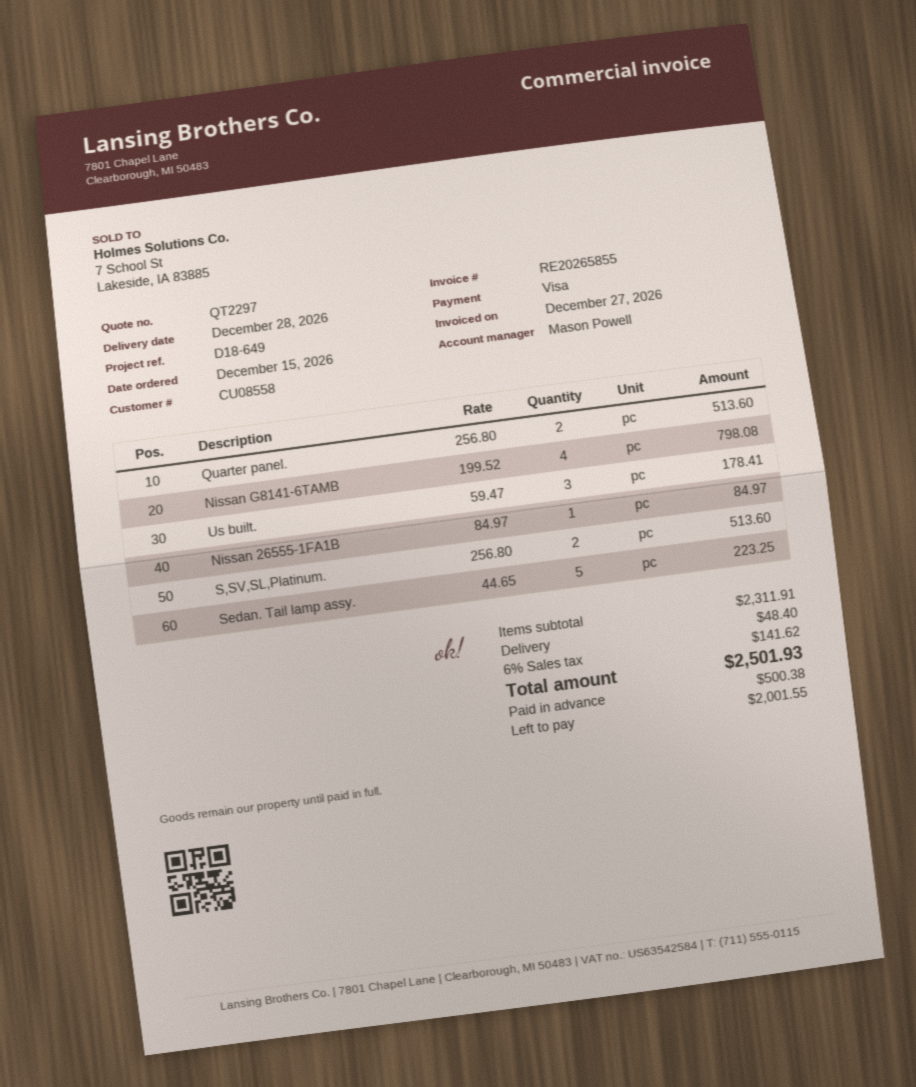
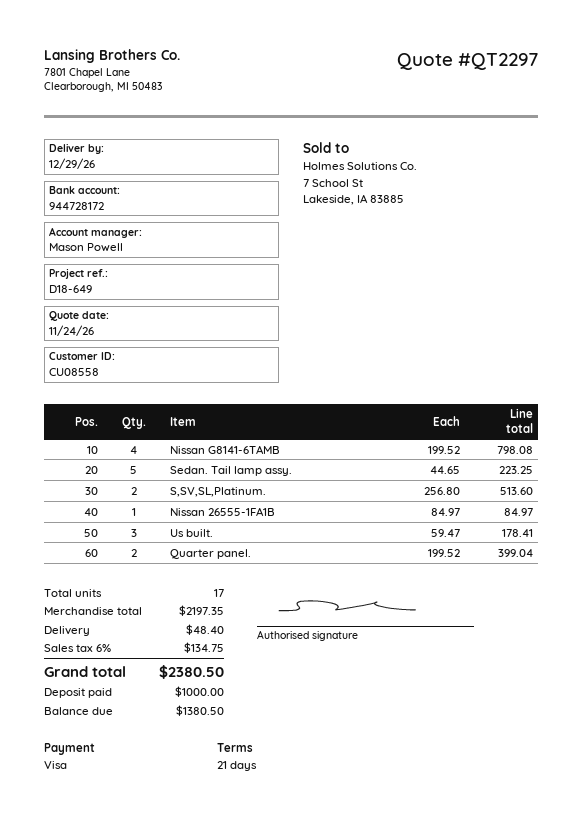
delivery date: 2026-12-28 -> 2026-12-29
Quarter panel.: 2 x 256.80 = 513.60 -> 2 x 199.52 = 399.04
subtotal: 2311.91 -> 2197.35
tax: 6% = 141.62 -> 6% = 134.75
total: 2501.93 -> 2380.50
deposit: 500.38 -> 1000.00
balance: 2001.55 -> 1380.50

